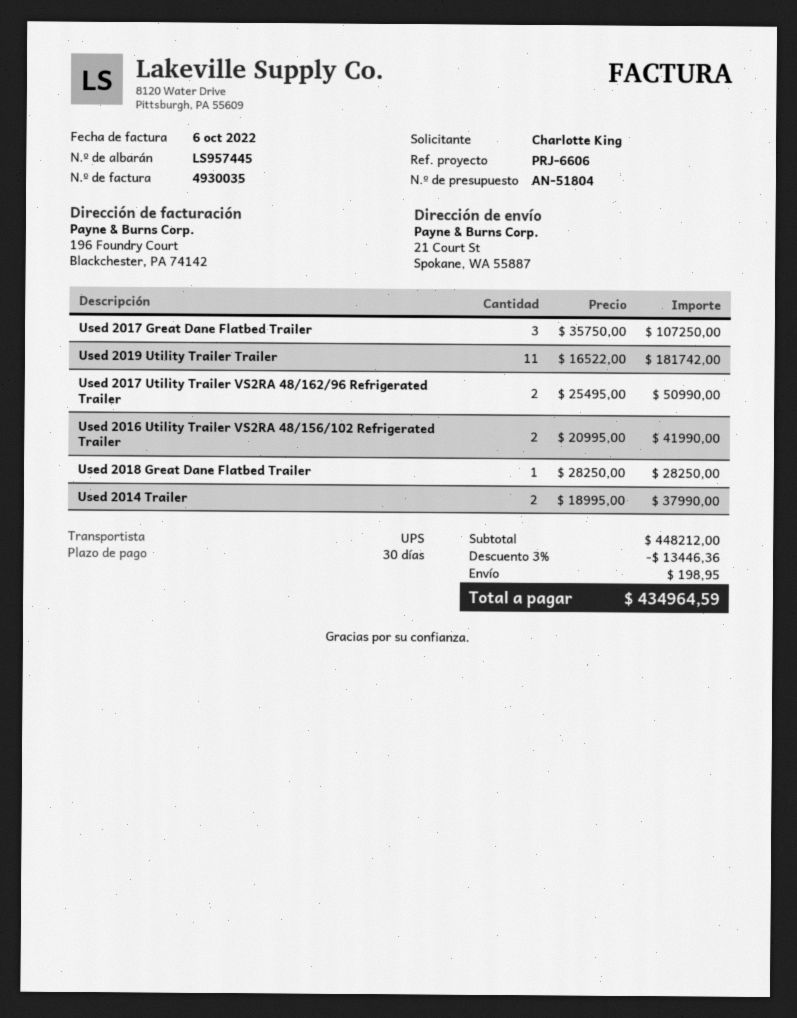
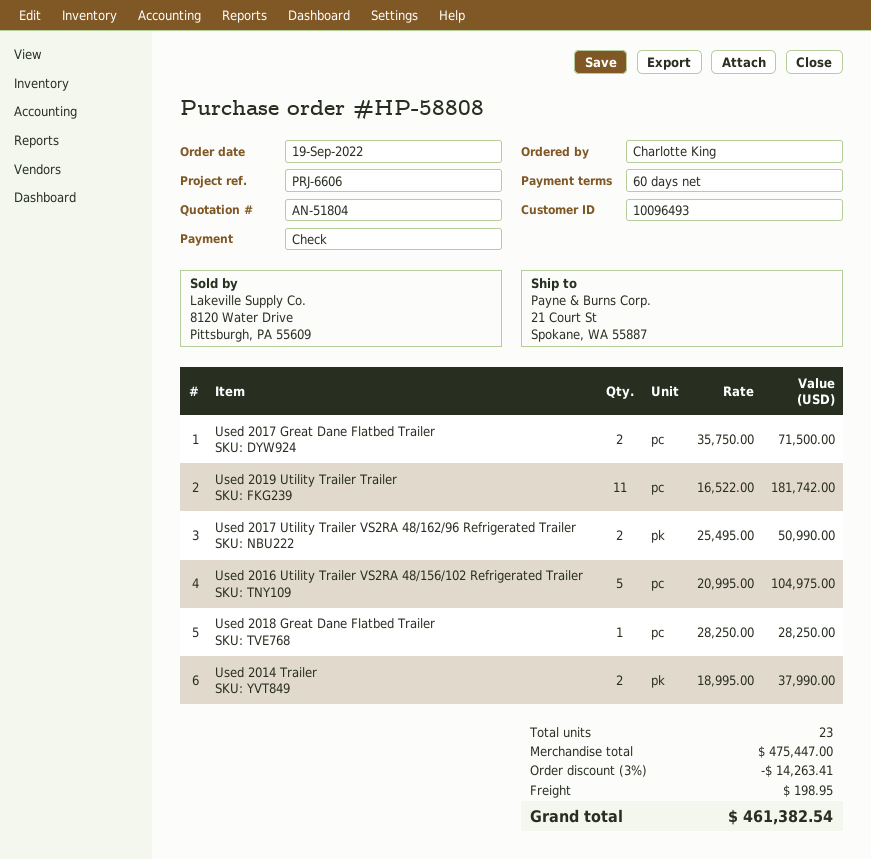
payment terms: 30 days -> 60 days
Used 2017 Great Dane Flatbed Trailer: 3 x 35750.00 = 107250.00 -> 2 x 35750.00 = 71500.00
Used 2016 Utility Trailer VS2RA 48/156/102 Refrigerated Trailer: 2 x 20995.00 = 41990.00 -> 5 x 20995.00 = 104975.00
subtotal: 448212.00 -> 475447.00
discount: 3% = 13446.36 -> 3% = 14263.41
total: 434964.59 -> 461382.54

